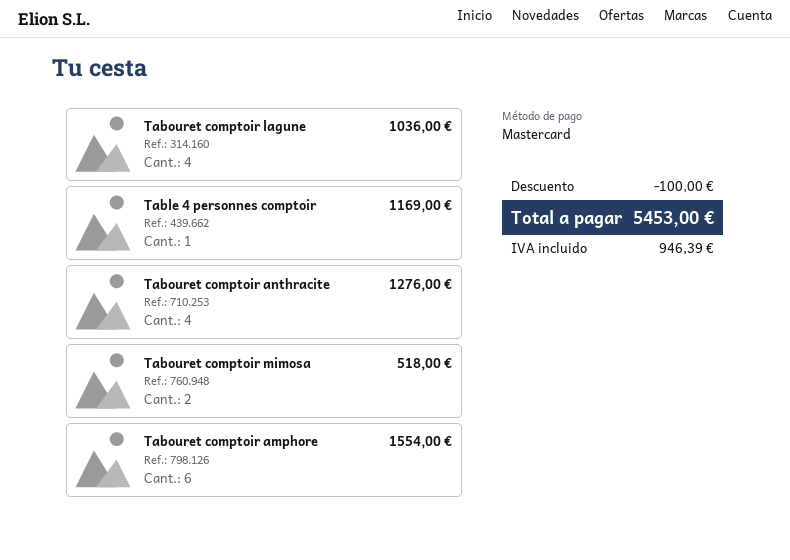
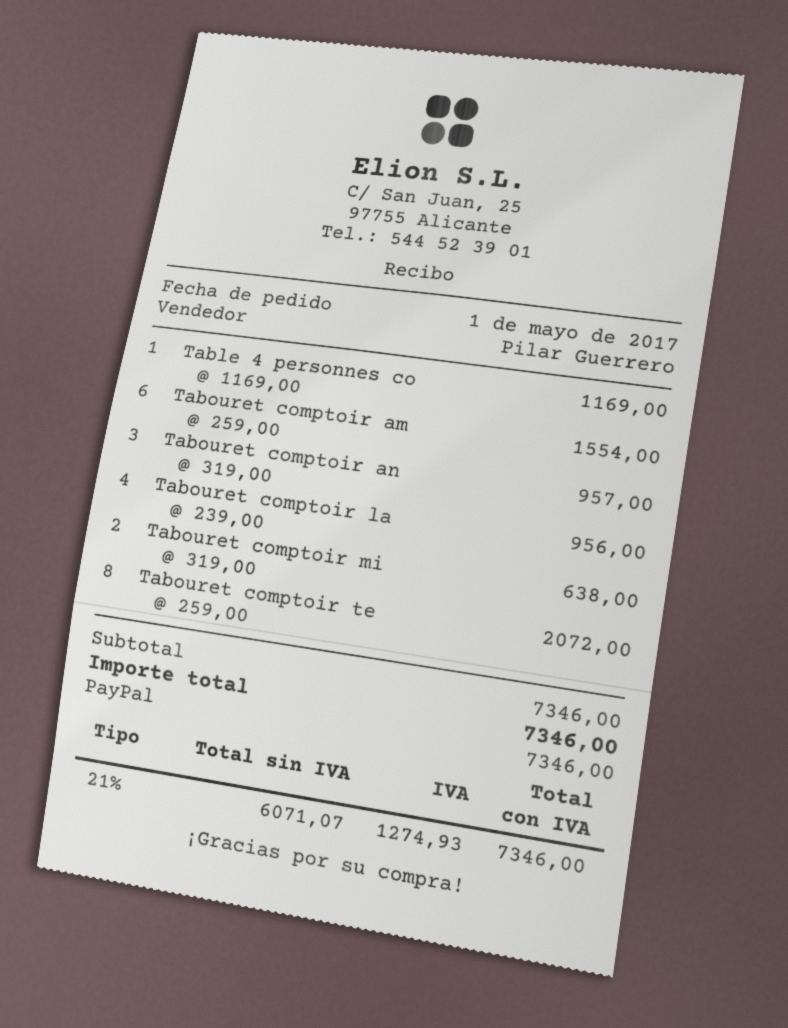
payment method: Mastercard -> PayPal
Tabouret comptoir lagune: 4 for 1036.00 -> 4 for 956.00
Tabouret comptoir anthracite: 4 for 1276.00 -> 3 for 957.00
Tabouret comptoir mimosa: 2 for 518.00 -> 2 for 638.00
Tabouret comptoir te: none -> 8 for 2072.00
discount: 100.00 -> none
tax: 946.39 -> 1274.93
total: 5453.00 -> 7346.00

